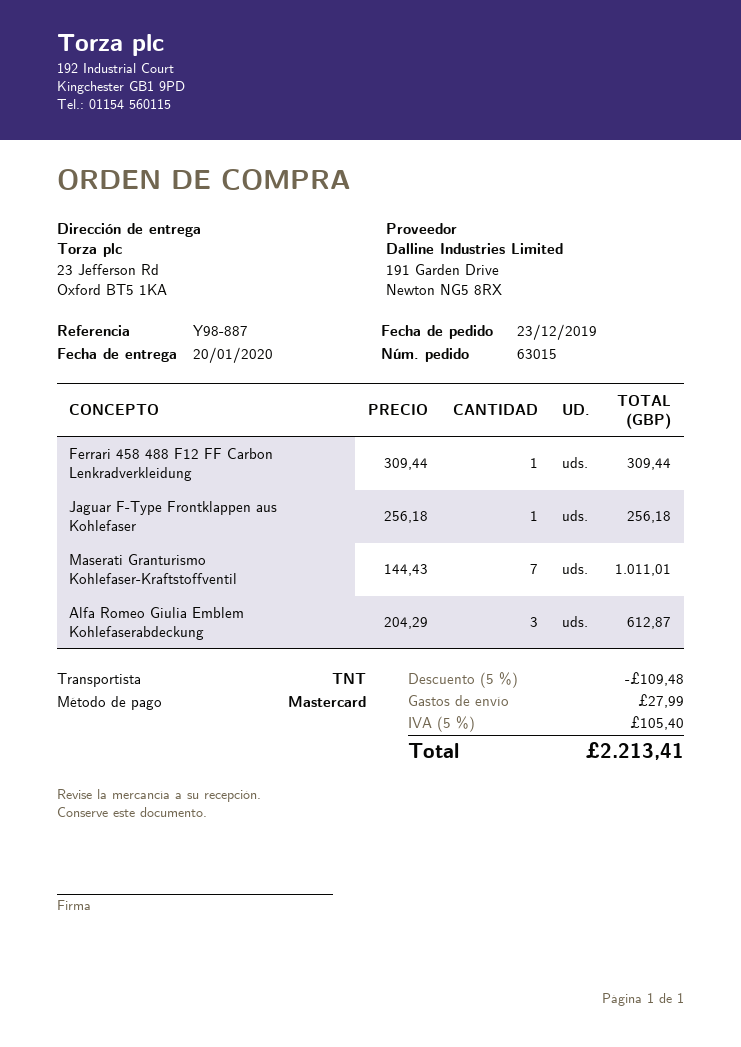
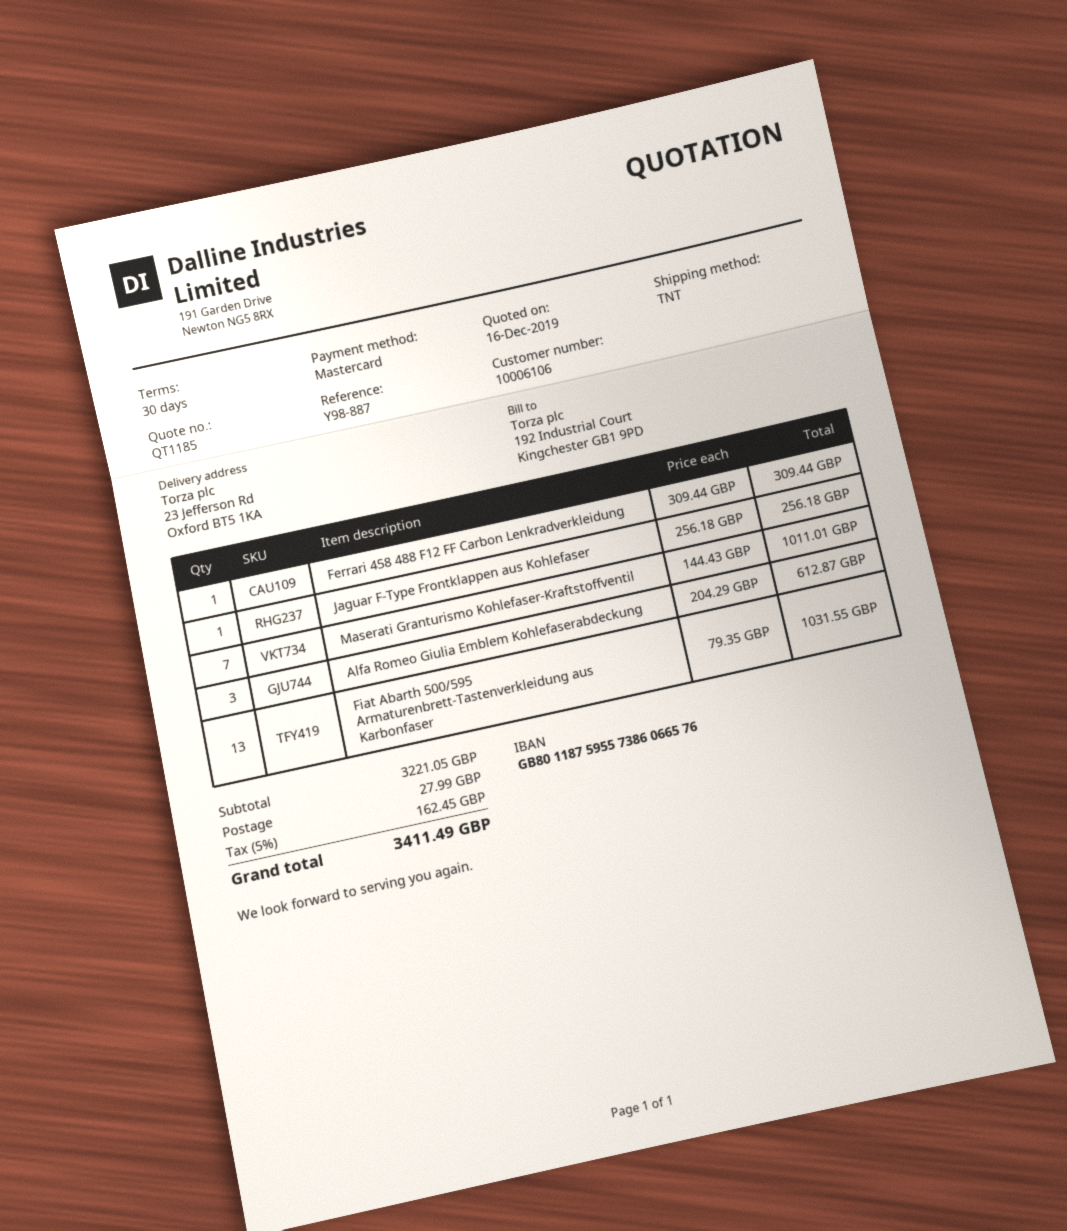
Fiat Abarth 500/595 Armaturenbrett-Tastenverkleidung aus Karbonfaser: none -> 13 x 79.35 = 1031.55
discount: 5% = 109.48 -> none
tax: 5% = 105.40 -> 5% = 162.45
total: 2213.41 -> 3411.49

